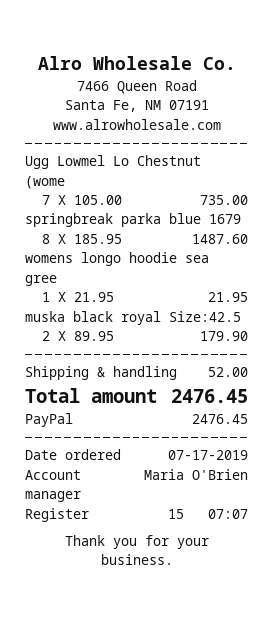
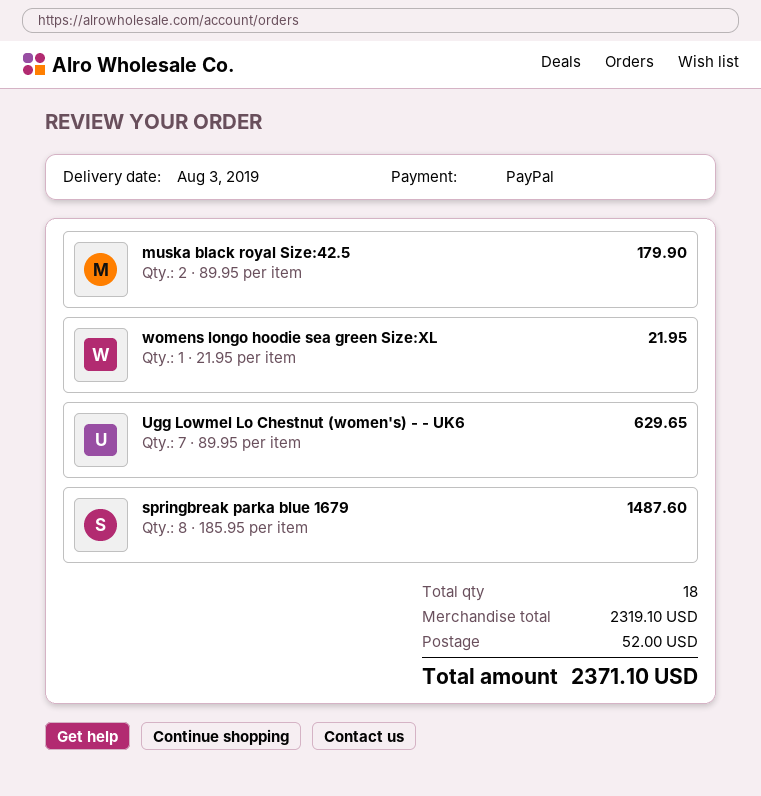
Ugg Lowmel Lo Chestnut (wome: 7 x 105.00 = 735.00 -> 7 x 89.95 = 629.65
total: 2476.45 -> 2371.10

